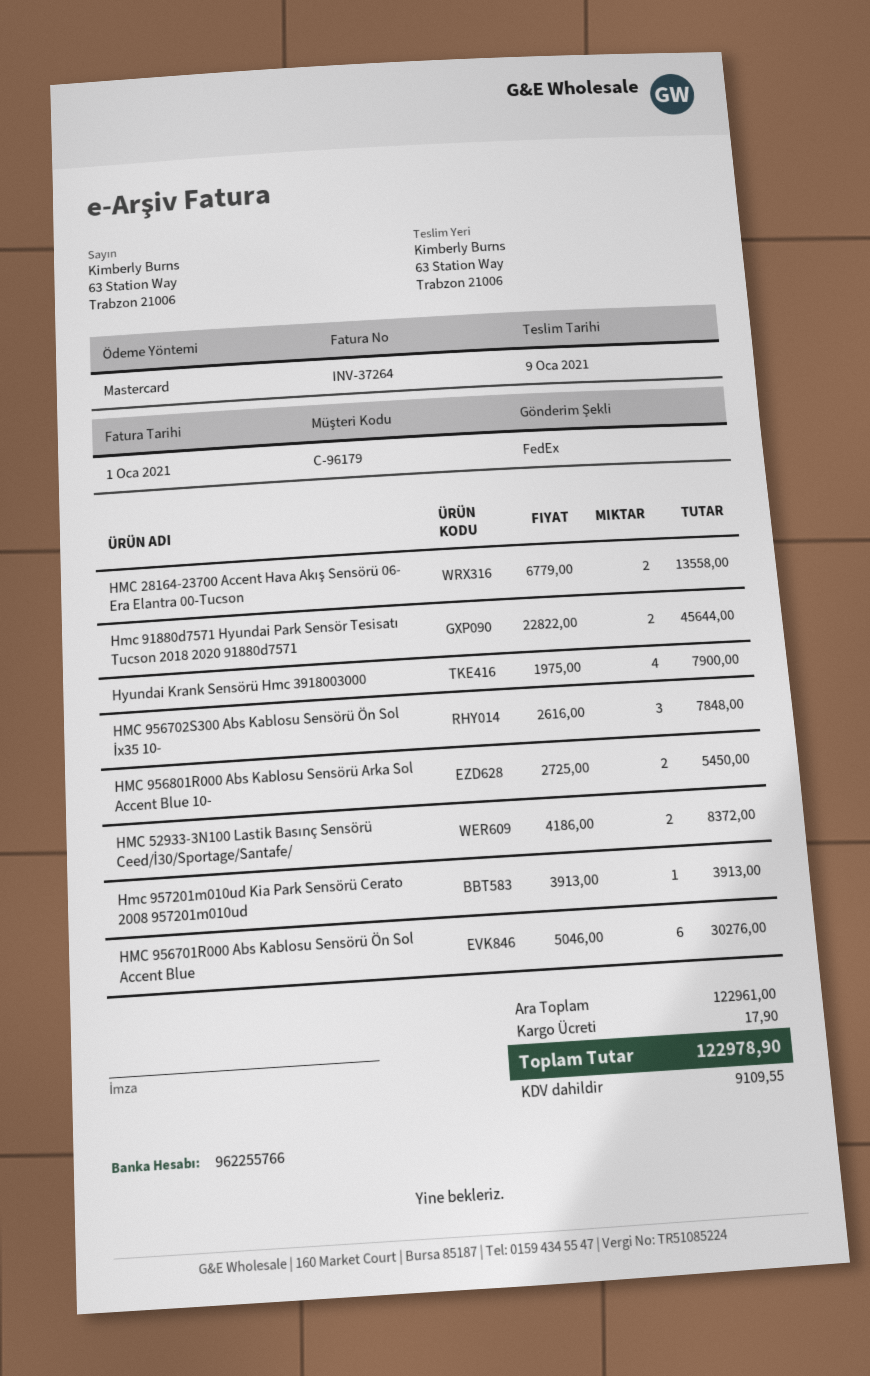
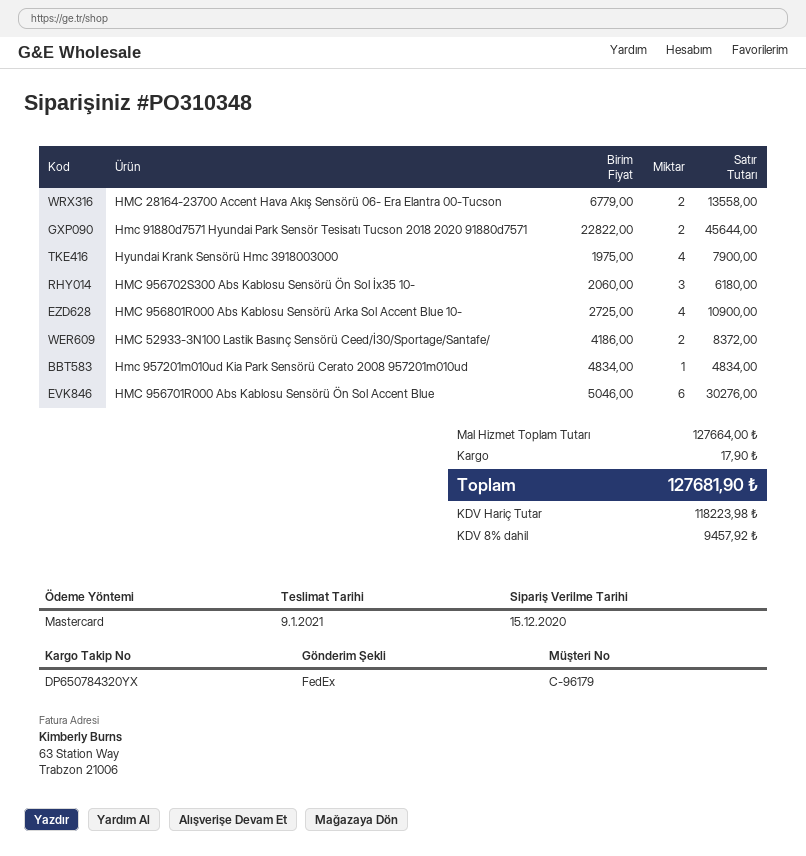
HMC 956702S300 Abs Kablosu Sensörü Ön Sol İx35 10-: 3 x 2616.00 = 7848.00 -> 3 x 2060.00 = 6180.00
HMC 956801R000 Abs Kablosu Sensörü Arka Sol Accent Blue 10-: 2 x 2725.00 = 5450.00 -> 4 x 2725.00 = 10900.00
Hmc 957201m010ud Kia Park Sensörü Cerato 2008 957201m010ud: 1 x 3913.00 = 3913.00 -> 1 x 4834.00 = 4834.00
subtotal: 122961.00 -> 127664.00
tax: 9109.55 -> 9457.92
total: 122978.90 -> 127681.90

